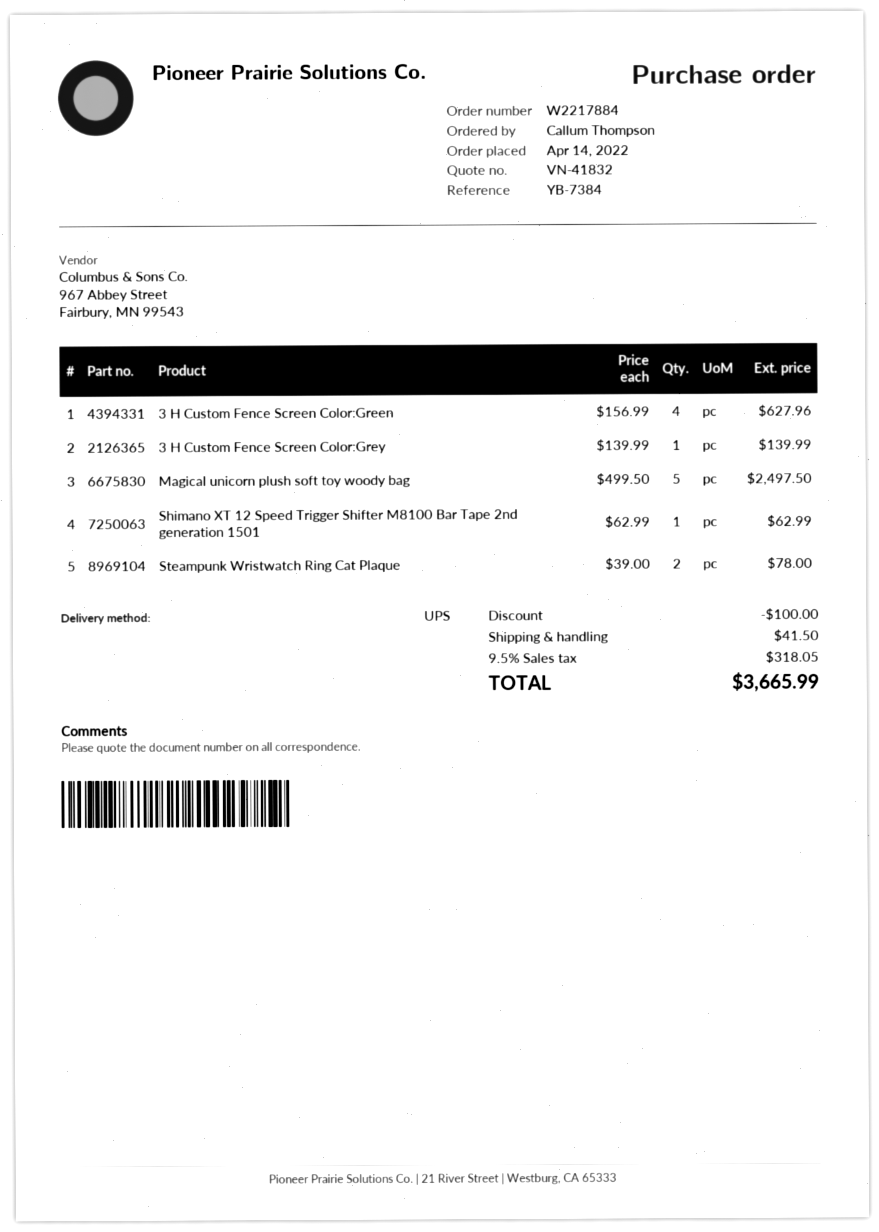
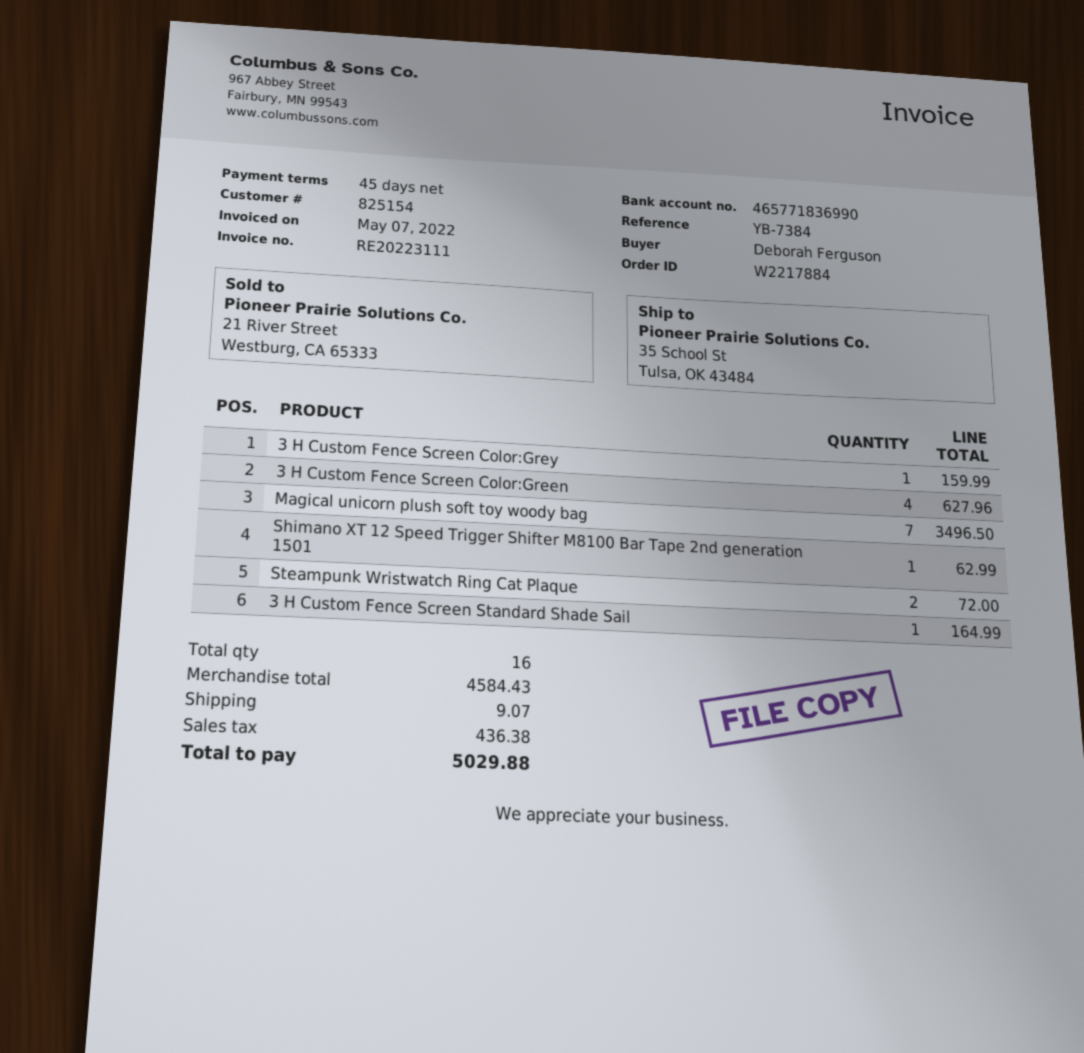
ordered by: Callum Thompson -> Deborah Ferguson
3 H Custom Fence Screen Color:Grey: 1 for 139.99 -> 1 for 159.99
Magical unicorn plush soft toy woody bag: 5 for 2497.50 -> 7 for 3496.50
Steampunk Wristwatch Ring Cat Plaque: 2 for 78.00 -> 2 for 72.00
3 H Custom Fence Screen Standard Shade Sail: none -> 1 for 164.99
discount: 100.00 -> none
shipping: 41.50 -> 9.07
tax: 318.05 -> 436.38
total: 3665.99 -> 5029.88

